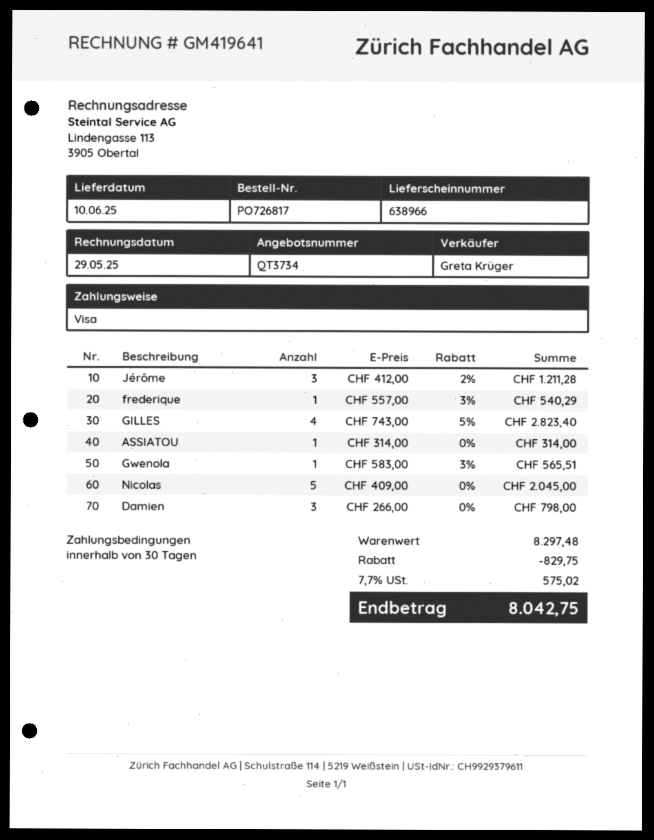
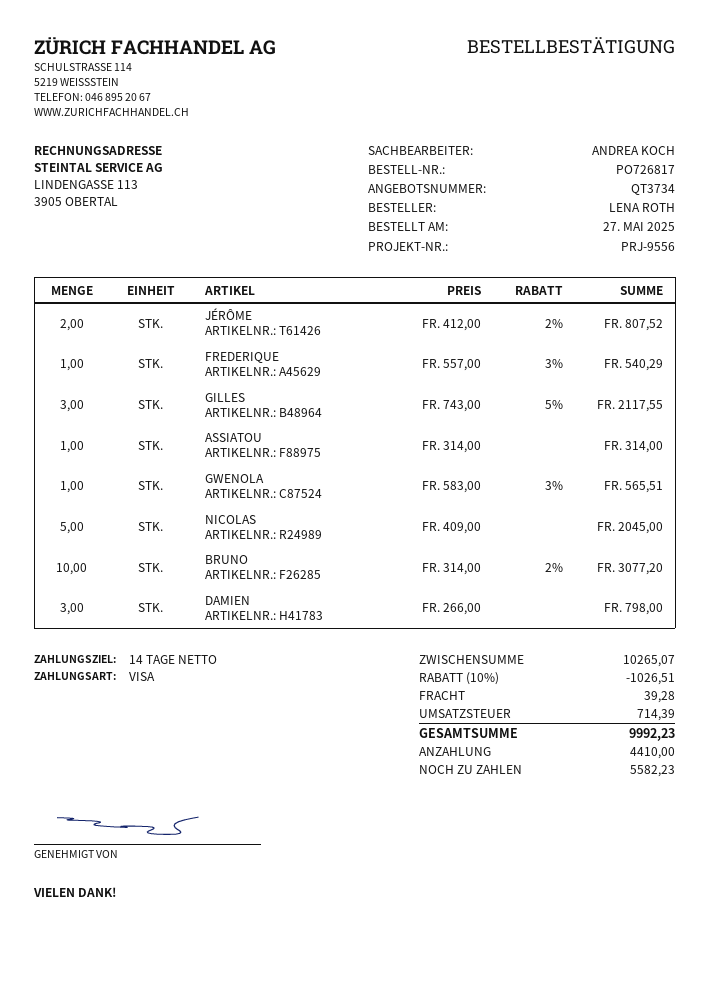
payment terms: 30 days -> 14 days
sales rep: Greta Krüger -> ANDREA KOCH
Jérôme: 3 x 412.00 - 2% = 1211.28 -> 2 x 412.00 - 2% = 807.52
GILLES: 4 x 743.00 - 5% = 2823.40 -> 3 x 743.00 - 5% = 2117.55
BRUNO: none -> 10 x 314.00 - 2% = 3077.20
subtotal: 8297.48 -> 10265.07
discount: 829.75 -> 1026.51
shipping: none -> 39.28
tax: 575.02 -> 714.39
total: 8042.75 -> 9992.23

